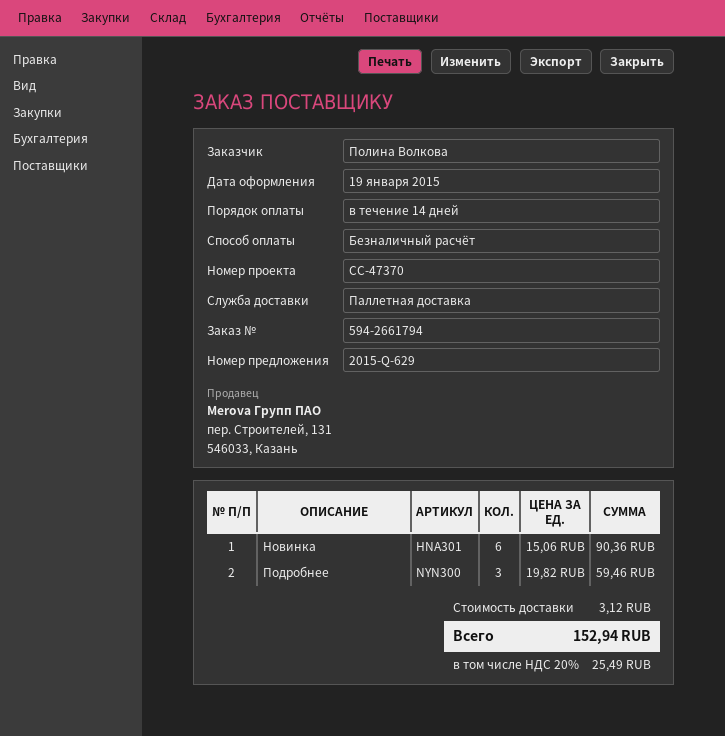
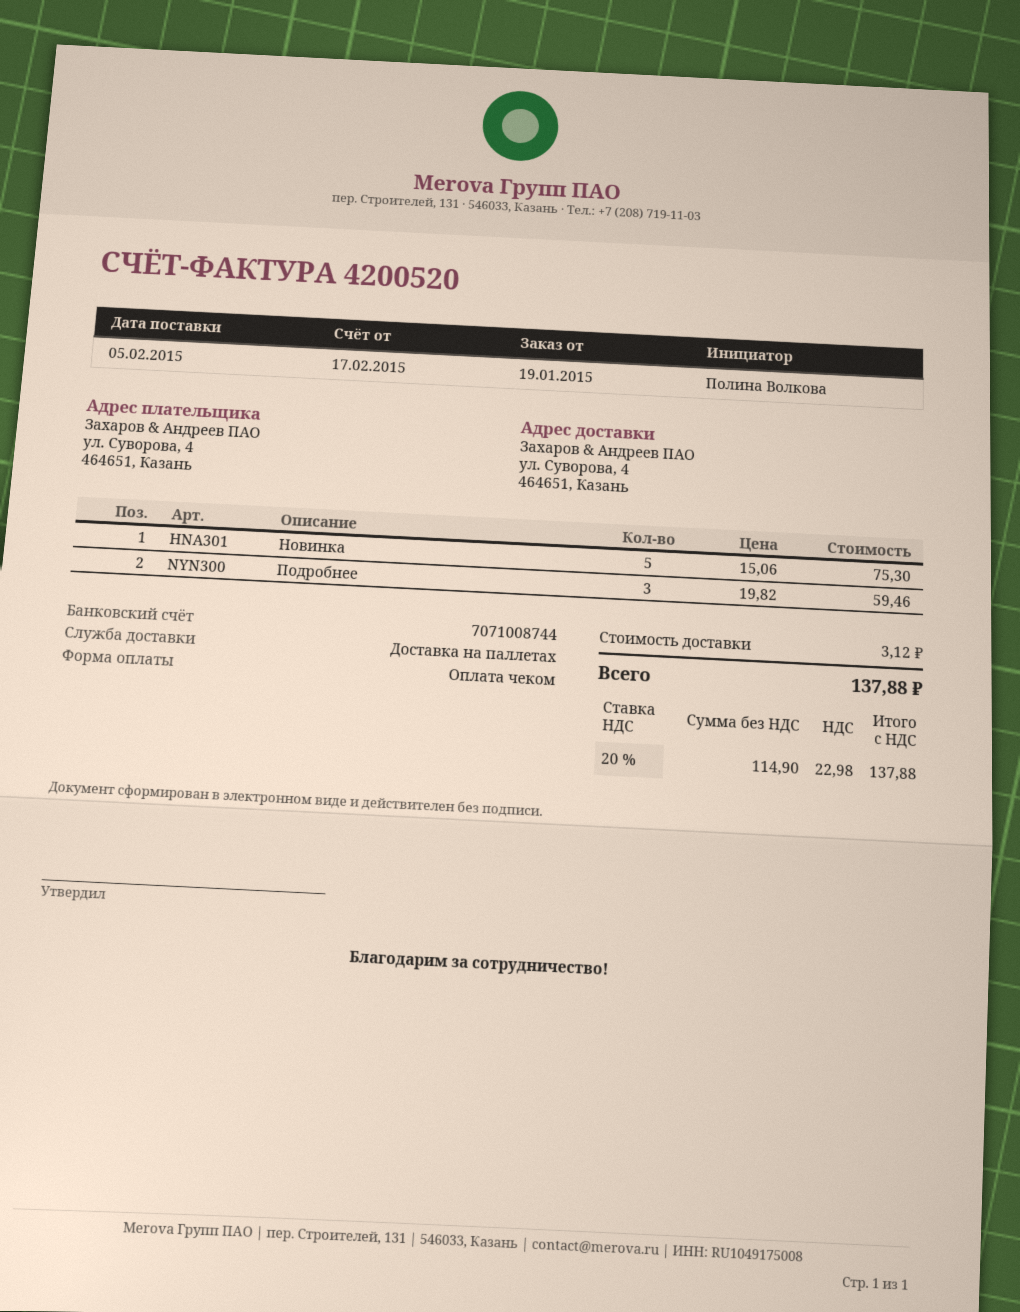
payment method: bank transfer -> cheque
Новинка: 6 x 15.06 = 90.36 -> 5 x 15.06 = 75.30
tax: 20% = 25.49 -> 20% = 22.98
total: 152.94 -> 137.88

